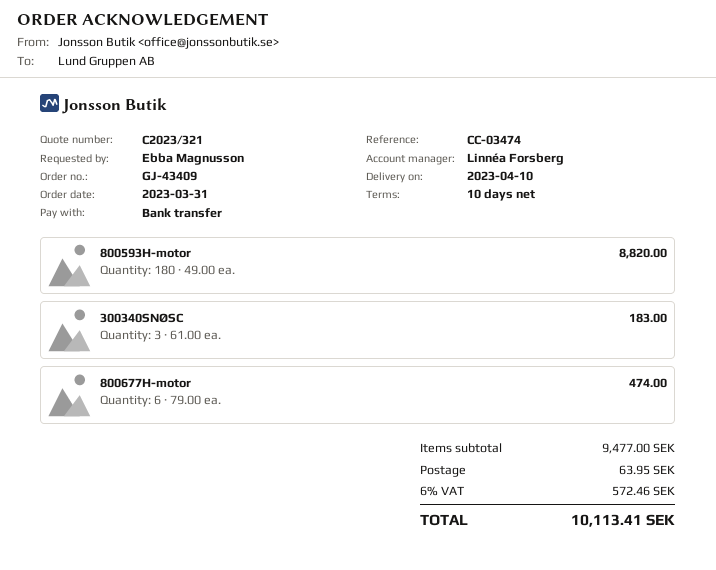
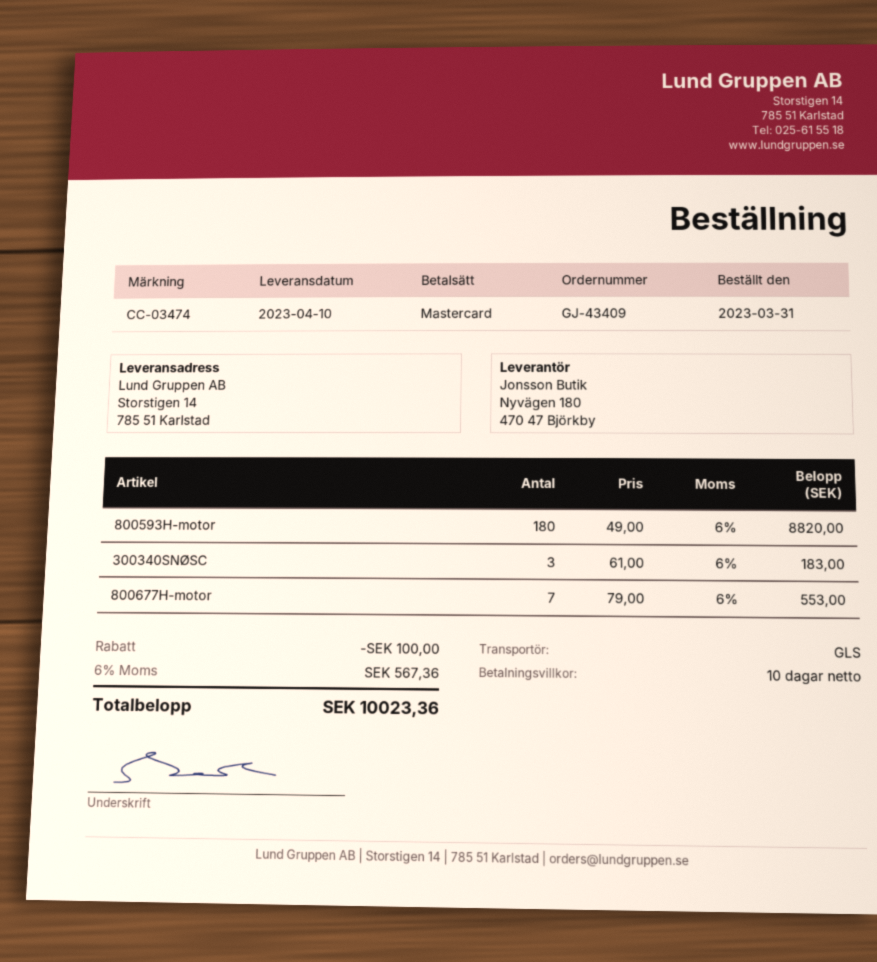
payment method: bank transfer -> Mastercard
800677H-motor: 6 x 79.00 = 474.00 -> 7 x 79.00 = 553.00
discount: none -> 100.00
shipping: 63.95 -> none
tax: 6% = 572.46 -> 6% = 567.36
total: 10113.41 -> 10023.36

